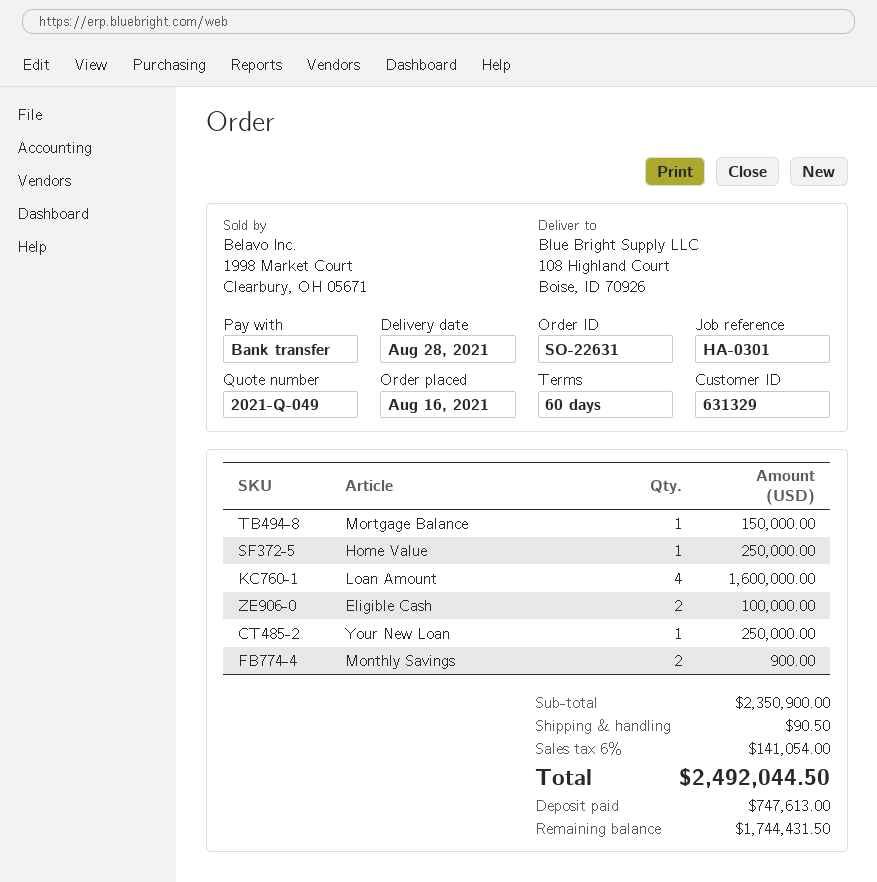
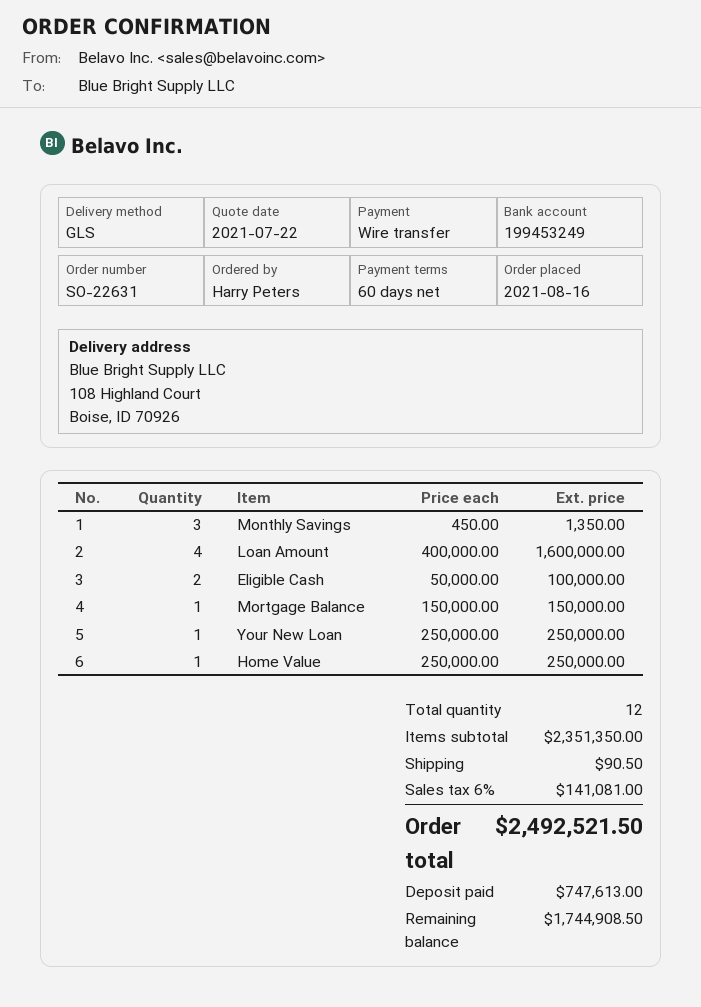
Monthly Savings: 2 for 900.00 -> 3 for 1350.00
subtotal: 2350900.00 -> 2351350.00
tax: 6% = 141054.00 -> 6% = 141081.00
total: 2492044.50 -> 2492521.50
balance: 1744431.50 -> 1744908.50

